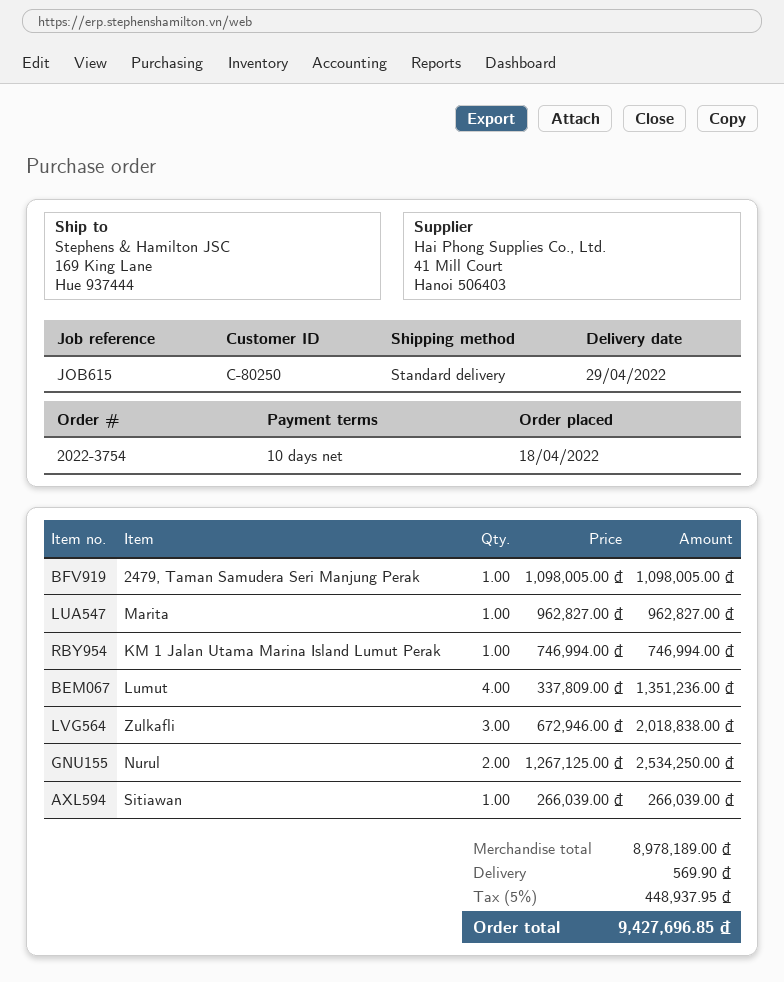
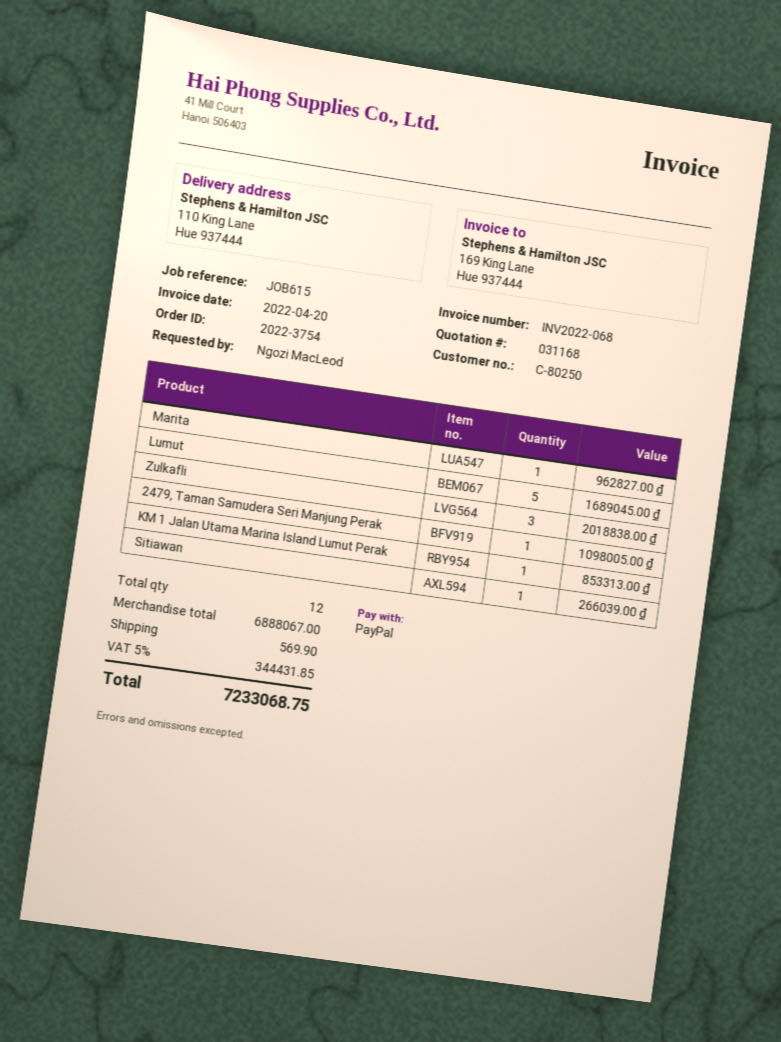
ship to: 169 King Lane, Hue 937444 -> 110 King Lane, Hue 937444
KM 1 Jalan Utama Marina Island Lumut Perak: 1 for 746994.00 -> 1 for 853313.00
Lumut: 4 for 1351236.00 -> 5 for 1689045.00
Nurul: 2 for 2534250.00 -> none
subtotal: 8978189.00 -> 6888067.00
tax: 5% = 448937.95 -> 5% = 344431.85
total: 9427696.85 -> 7233068.75

